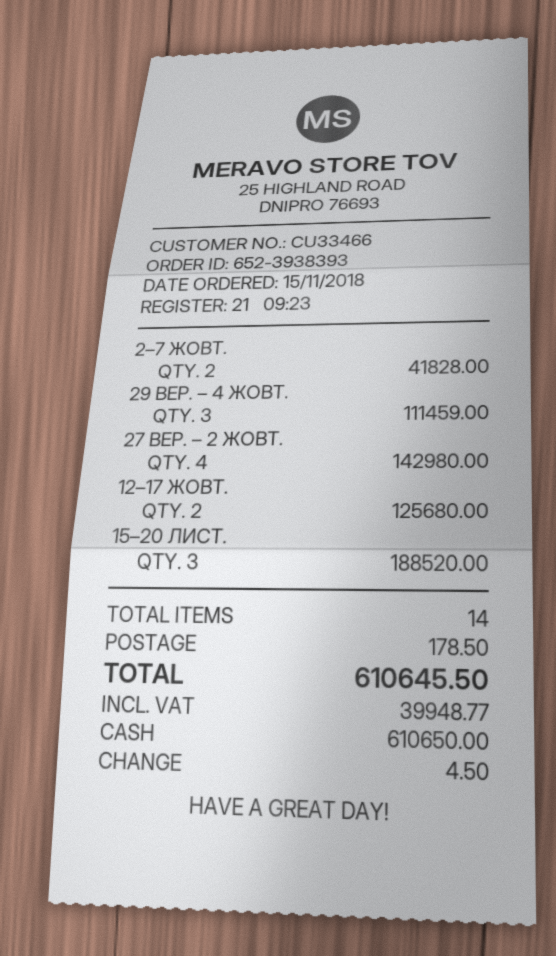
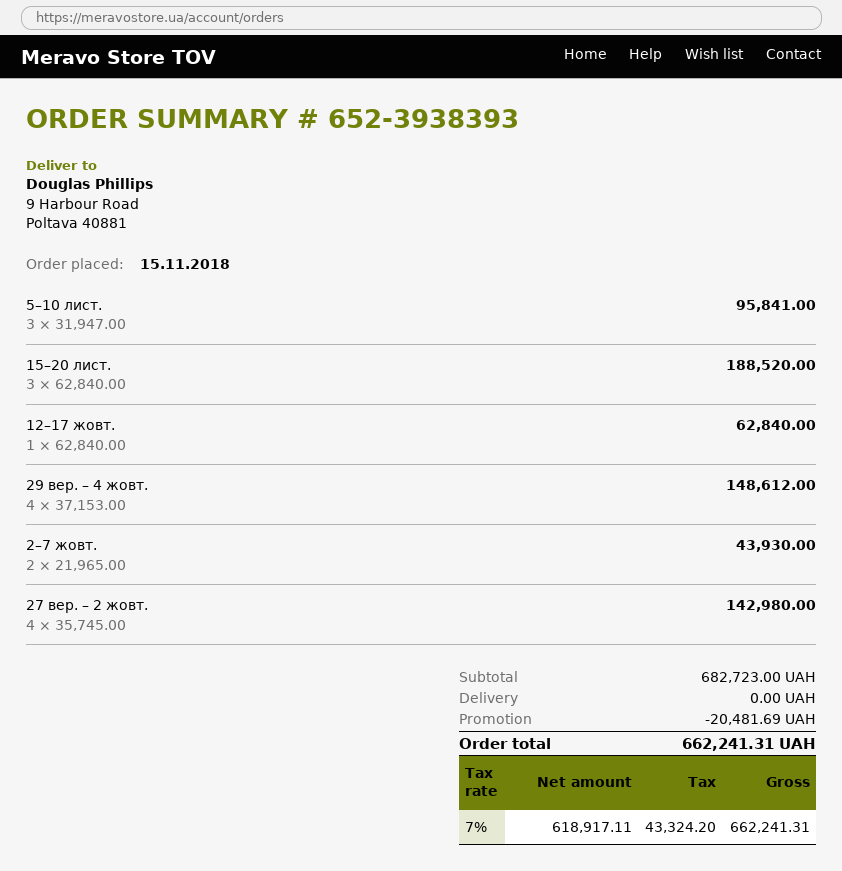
2–7 ЖОВТ.: 2 for 41828.00 -> 2 for 43930.00
29 ВЕР. – 4 ЖОВТ.: 3 for 111459.00 -> 4 for 148612.00
12–17 ЖОВТ.: 2 for 125680.00 -> 1 for 62840.00
5–10 лист.: none -> 3 for 95841.00
discount: none -> 20481.69
shipping: 178.50 -> 0.00
tax: 39948.77 -> 43324.20
total: 610645.50 -> 662241.31

